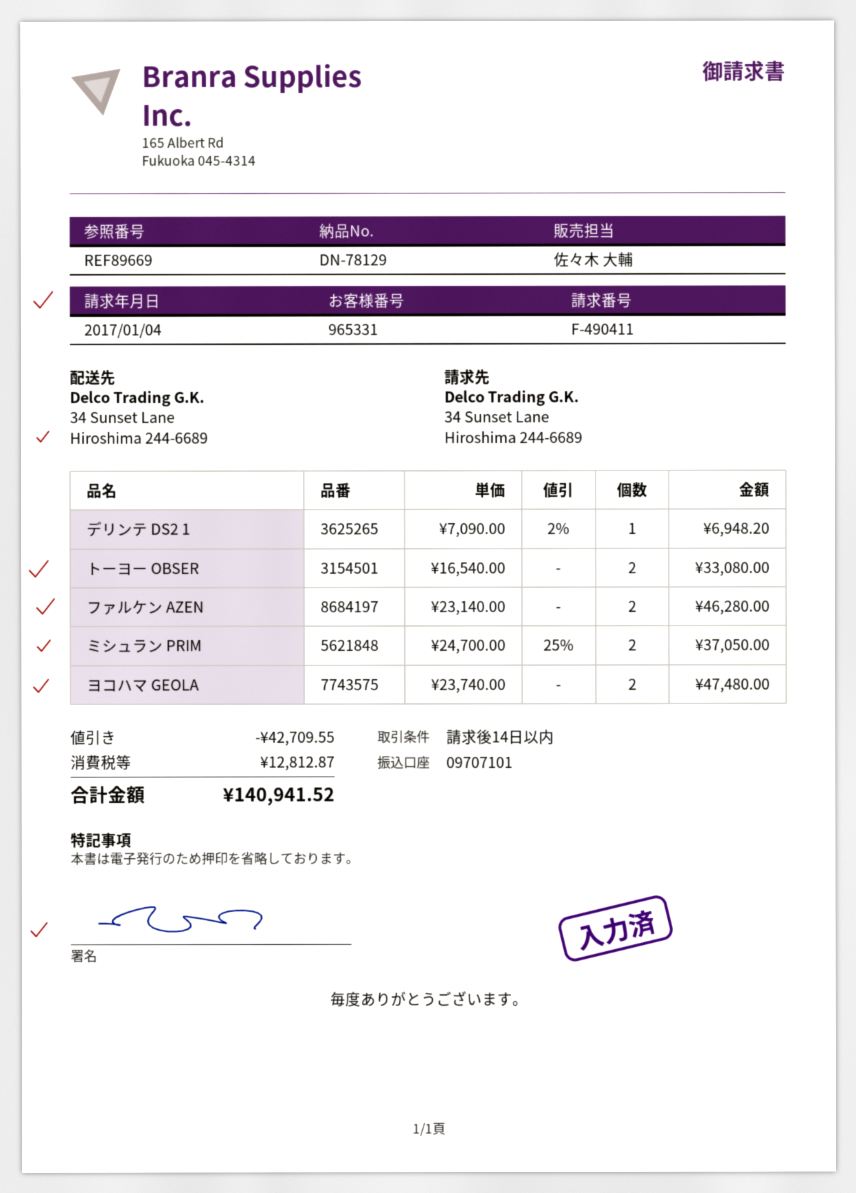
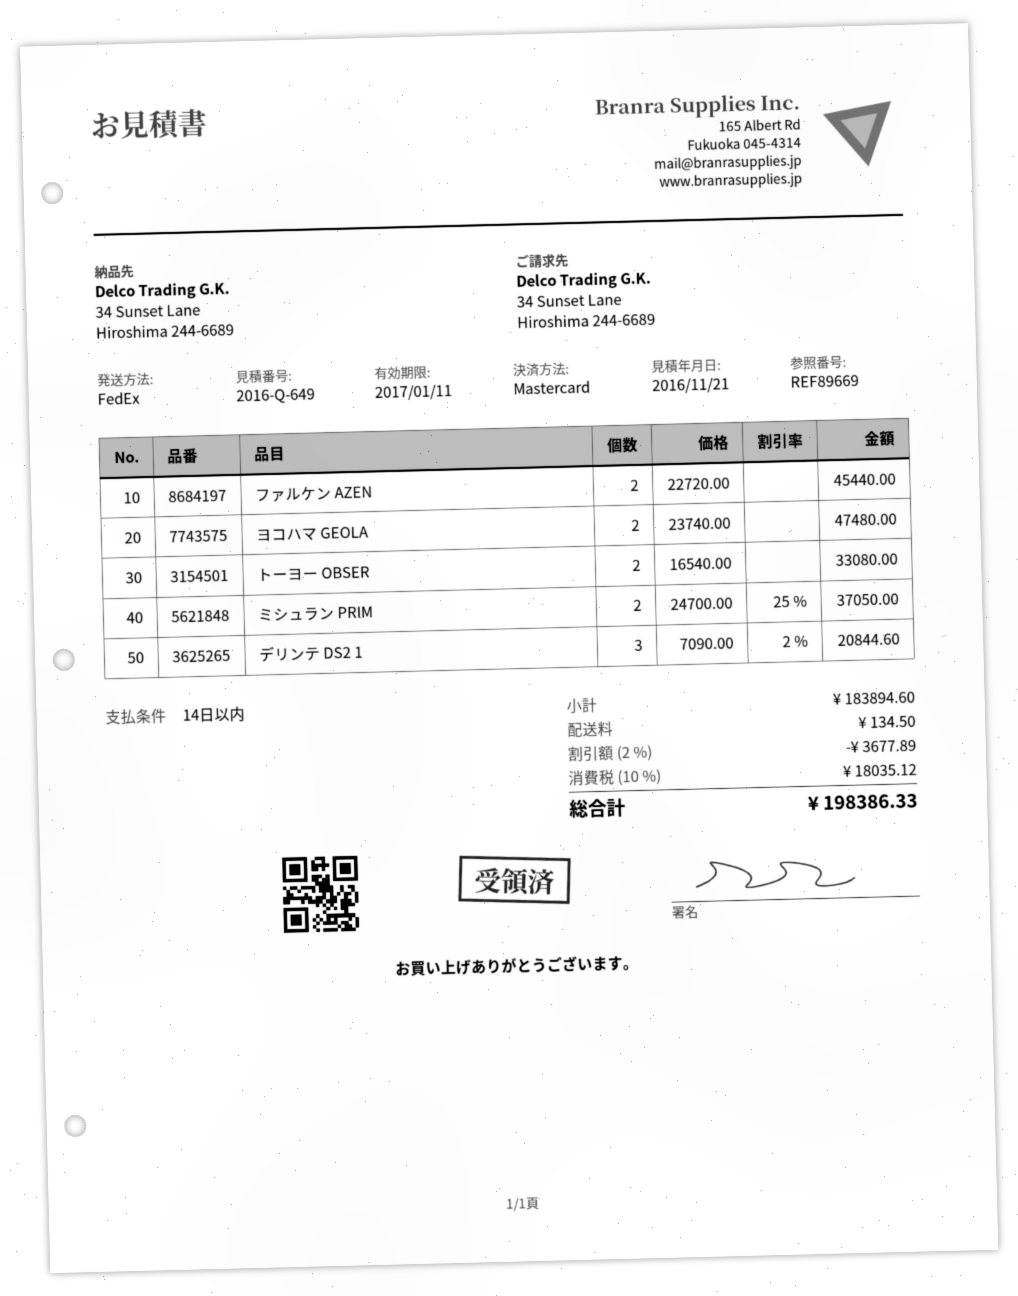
デリンテ DS2 1: 1 x 7090.00 - 2% = 6948.20 -> 3 x 7090.00 - 2% = 20844.60
ファルケン AZEN: 2 x 23140.00 = 46280.00 -> 2 x 22720.00 = 45440.00
discount: 42709.55 -> 3677.89
shipping: none -> 134.50
tax: 12812.87 -> 18035.12
total: 140941.52 -> 198386.33

